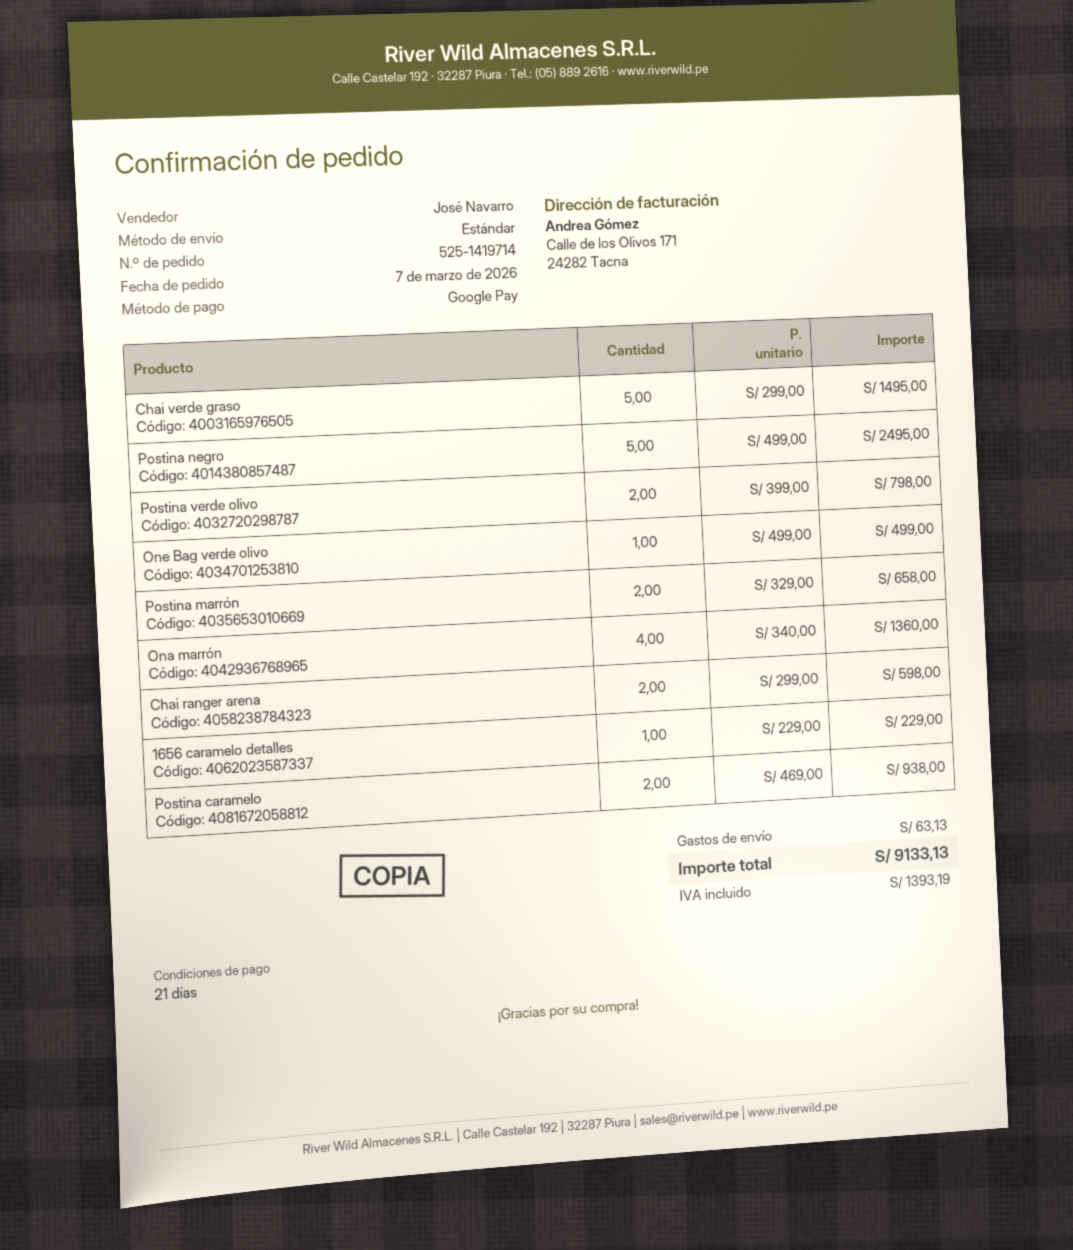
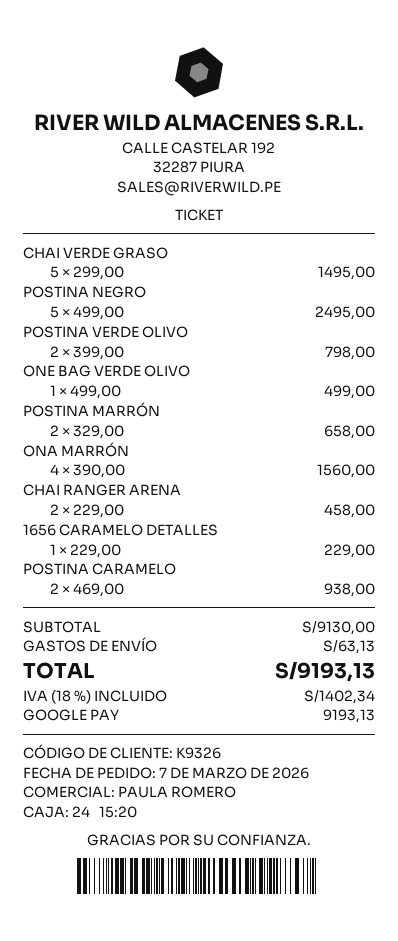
sales rep: José Navarro -> PAULA ROMERO
Ona marrón: 4 x 340.00 = 1360.00 -> 4 x 390.00 = 1560.00
Chai ranger arena: 2 x 299.00 = 598.00 -> 2 x 229.00 = 458.00
tax: 1393.19 -> 1402.34
total: 9133.13 -> 9193.13

